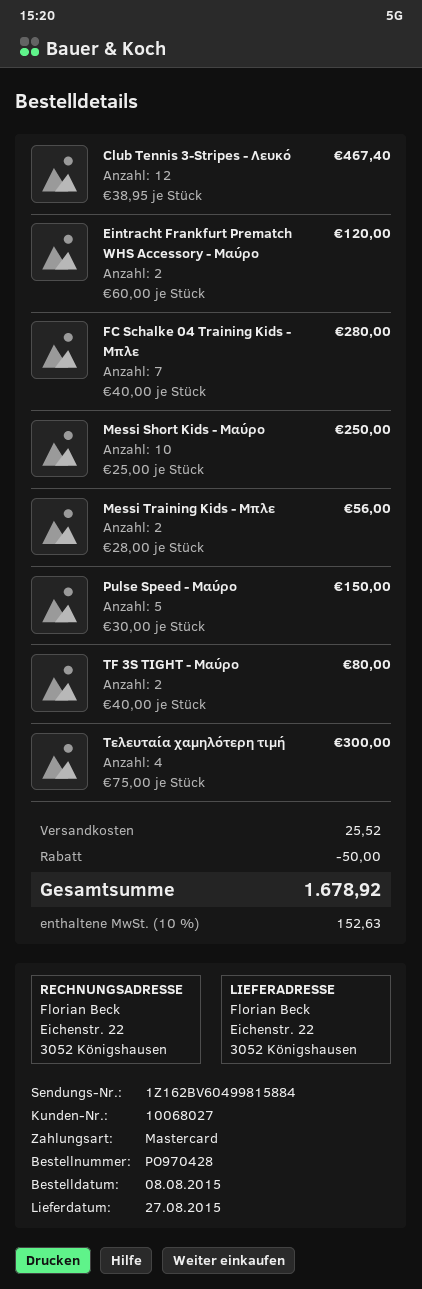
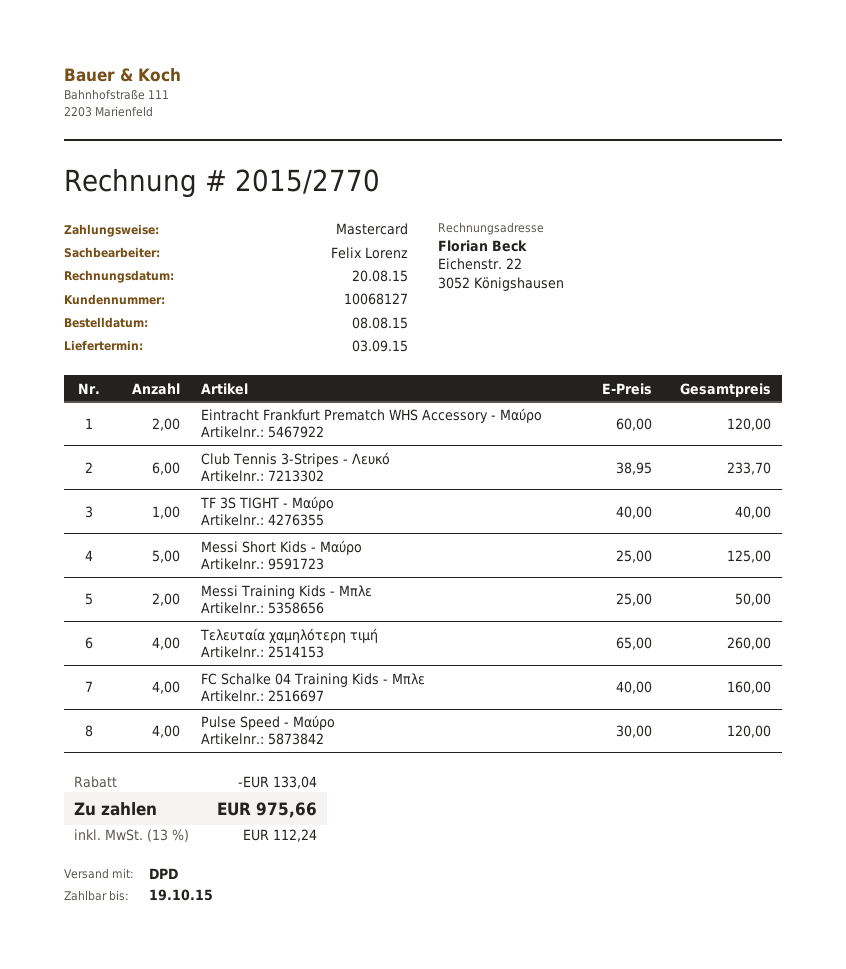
delivery date: 2015-08-27 -> 2015-09-03
customer number: 10068027 -> 10068127
Club Tennis 3-Stripes - Λευκό: 12 x 38.95 = 467.40 -> 6 x 38.95 = 233.70
FC Schalke 04 Training Kids - Μπλε: 7 x 40.00 = 280.00 -> 4 x 40.00 = 160.00
Messi Short Kids - Μαύρο: 10 x 25.00 = 250.00 -> 5 x 25.00 = 125.00
Messi Training Kids - Μπλε: 2 x 28.00 = 56.00 -> 2 x 25.00 = 50.00
Pulse Speed - Μαύρο: 5 x 30.00 = 150.00 -> 4 x 30.00 = 120.00
TF 3S TIGHT - Μαύρο: 2 x 40.00 = 80.00 -> 1 x 40.00 = 40.00
Τελευταία χαμηλότερη τιμή: 4 x 75.00 = 300.00 -> 4 x 65.00 = 260.00
discount: 50.00 -> 133.04
shipping: 25.52 -> none
tax: 10% = 152.63 -> 13% = 112.24
total: 1678.92 -> 975.66

